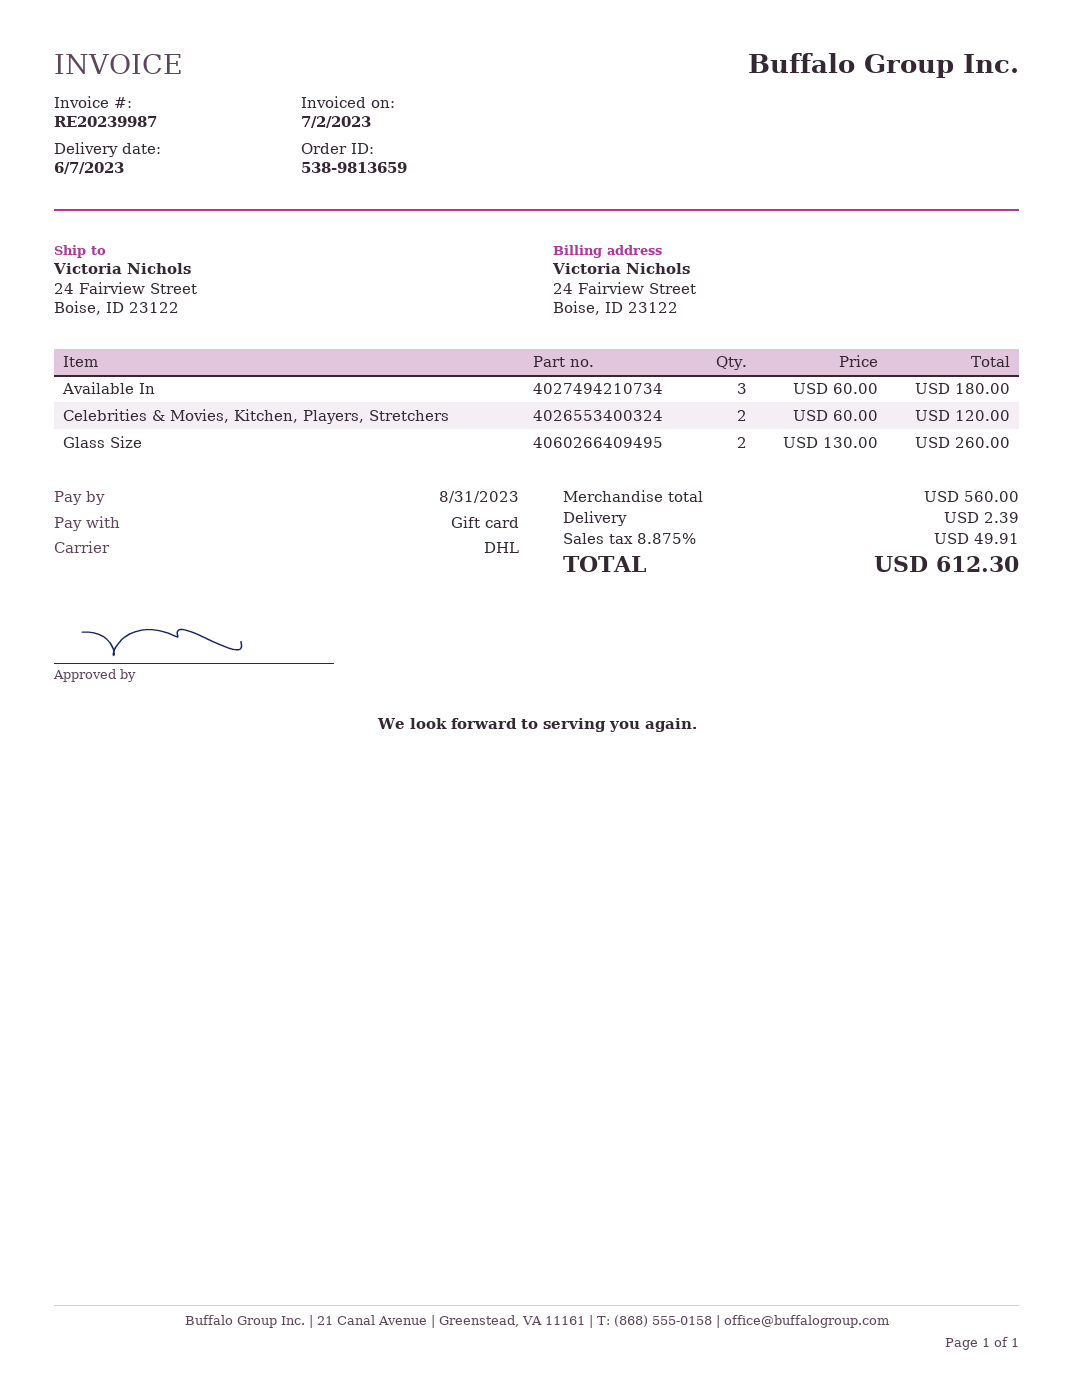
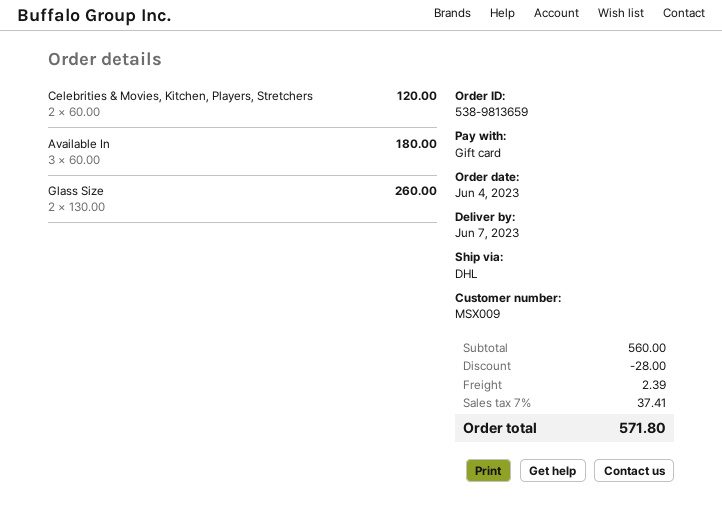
discount: none -> 28.00
tax: 8.875% = 49.91 -> 7% = 37.41
total: 612.30 -> 571.80

